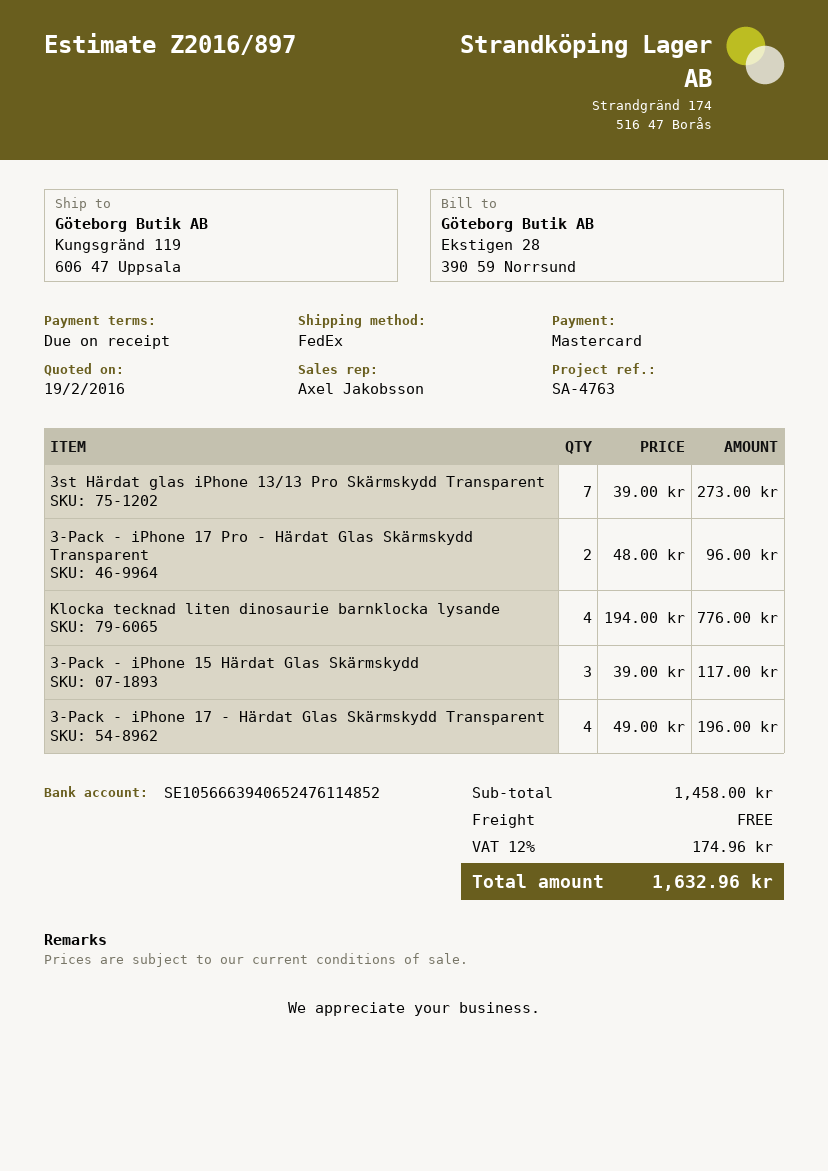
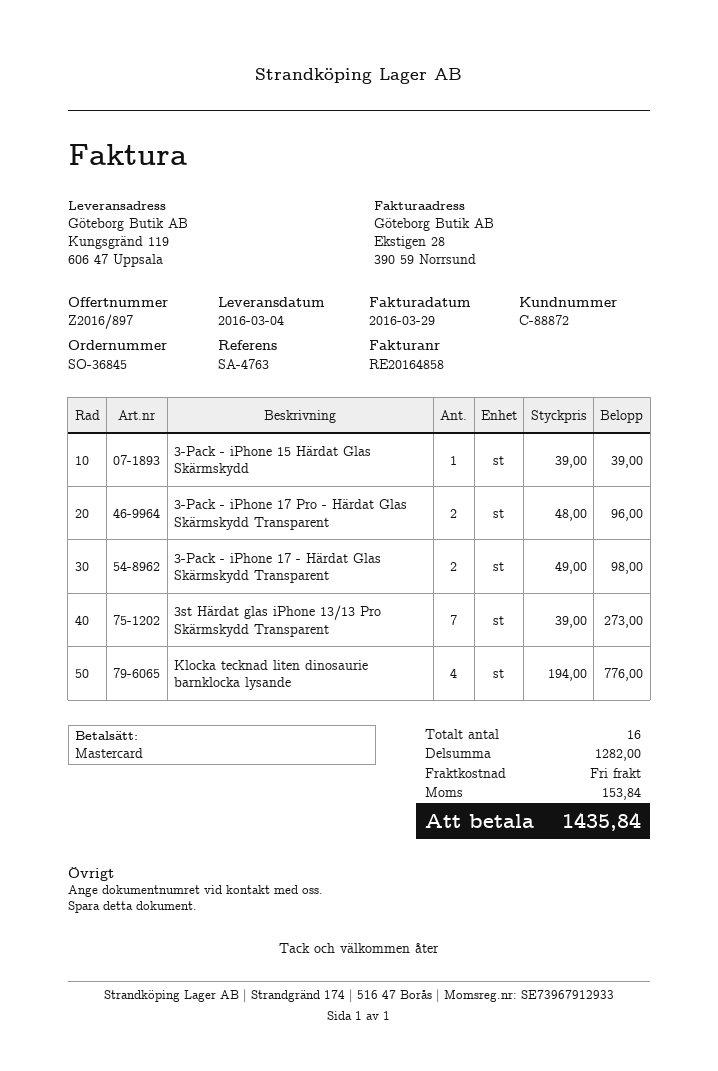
3-Pack - iPhone 15 Härdat Glas Skärmskydd: 3 x 39.00 = 117.00 -> 1 x 39.00 = 39.00
3-Pack - iPhone 17 - Härdat Glas Skärmskydd Transparent: 4 x 49.00 = 196.00 -> 2 x 49.00 = 98.00
subtotal: 1458.00 -> 1282.00
tax: 174.96 -> 153.84
total: 1632.96 -> 1435.84

